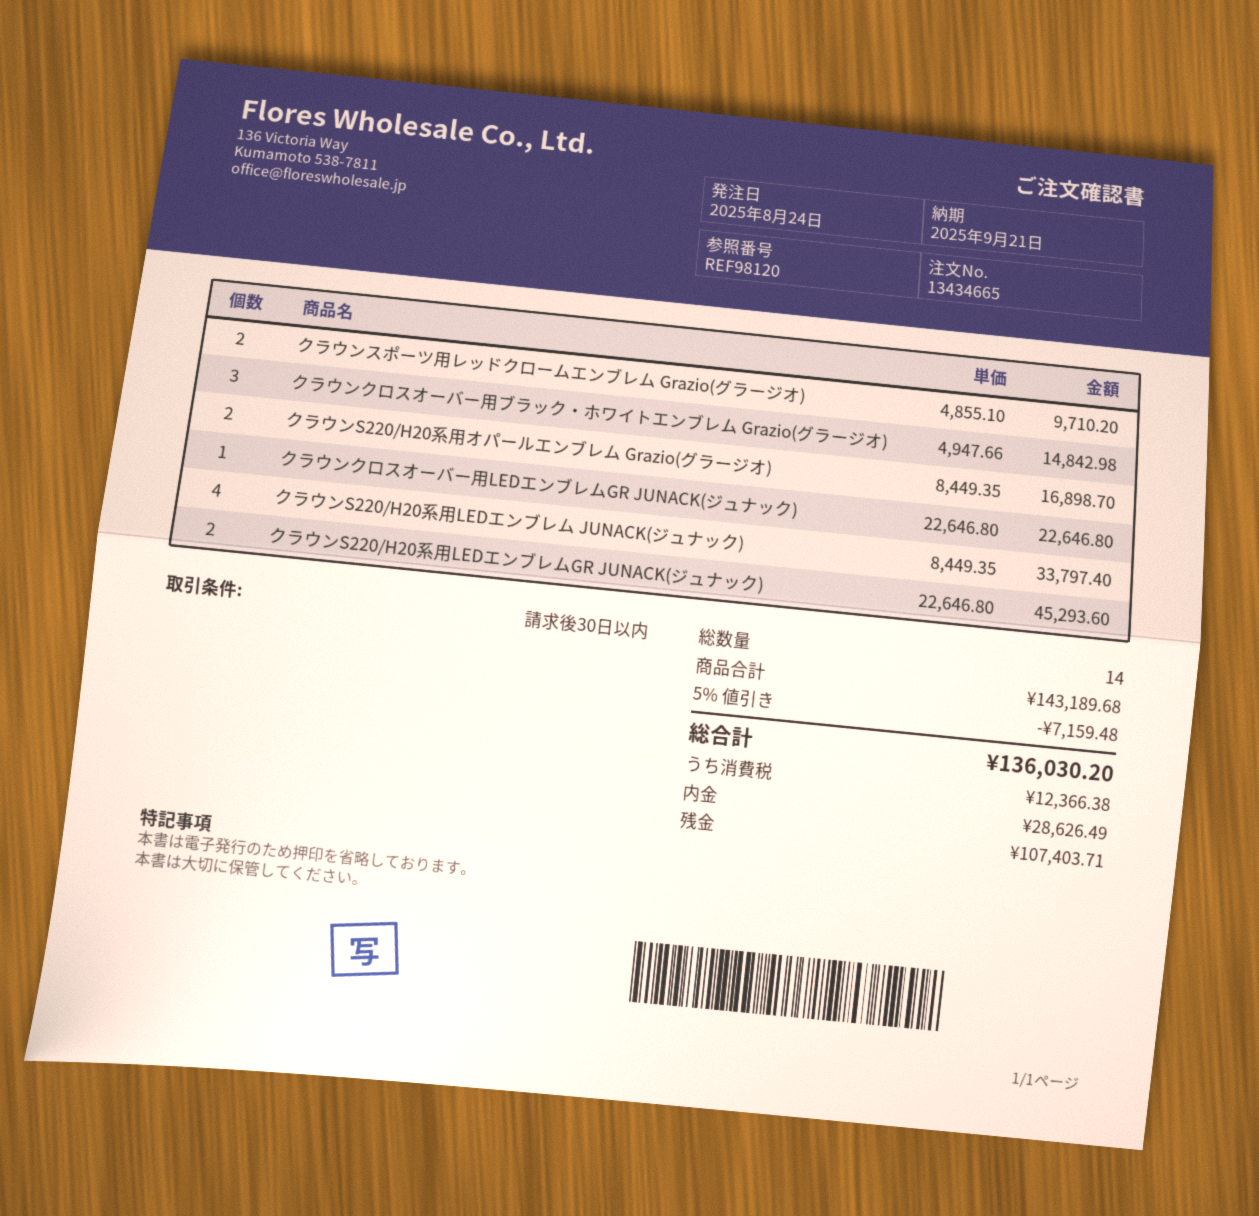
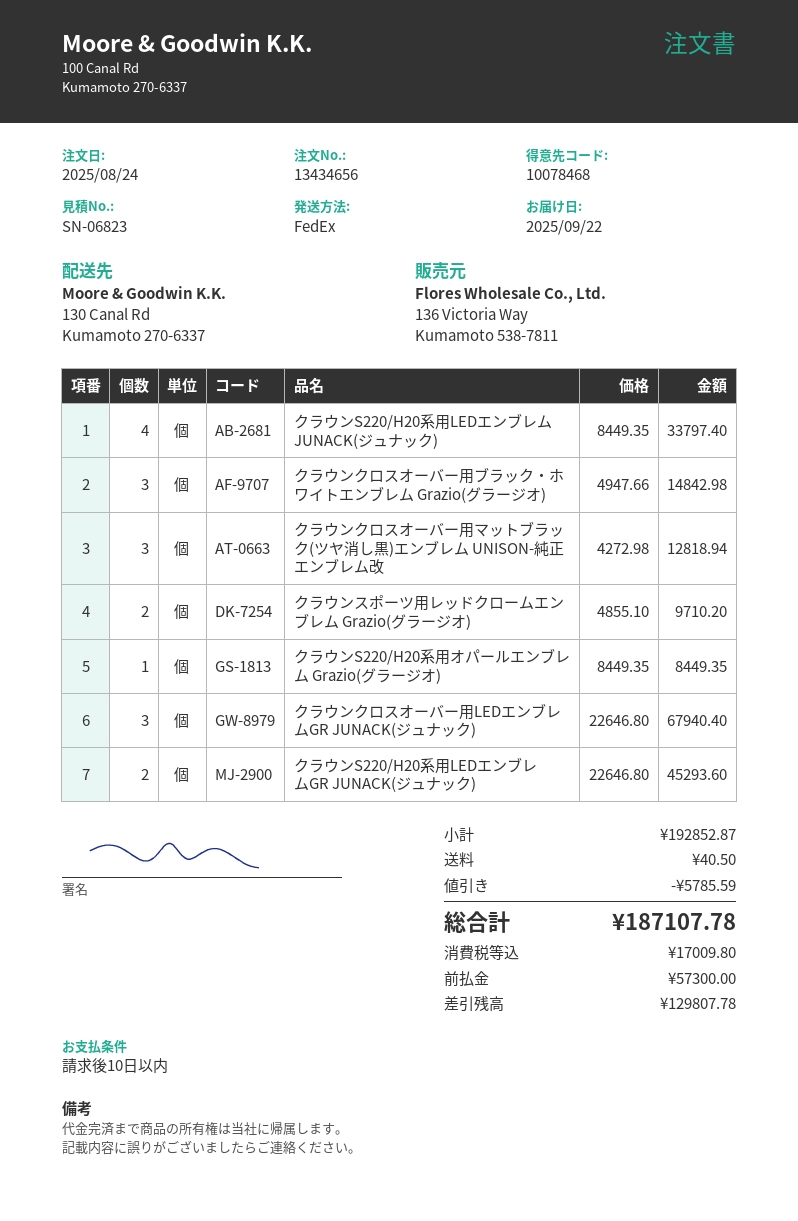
order number: 13434665 -> 13434656
delivery date: 2025-09-21 -> 2025-09-22
payment terms: 30 days -> 10 days
クラウンS220/H20系用オパールエンブレム Grazio(グラージオ): 2 x 8449.35 = 16898.70 -> 1 x 8449.35 = 8449.35
クラウンクロスオーバー用LEDエンブレムGR JUNACK(ジュナック): 1 x 22646.80 = 22646.80 -> 3 x 22646.80 = 67940.40
クラウンクロスオーバー用マットブラック(ツヤ消し黒)エンブレム UNISON-純正エンブレム改: none -> 3 x 4272.98 = 12818.94
subtotal: 143189.68 -> 192852.87
discount: 7159.48 -> 5785.59
shipping: none -> 40.50
tax: 12366.38 -> 17009.80
total: 136030.20 -> 187107.78
deposit: 28626.49 -> 57300.00
balance: 107403.71 -> 129807.78

